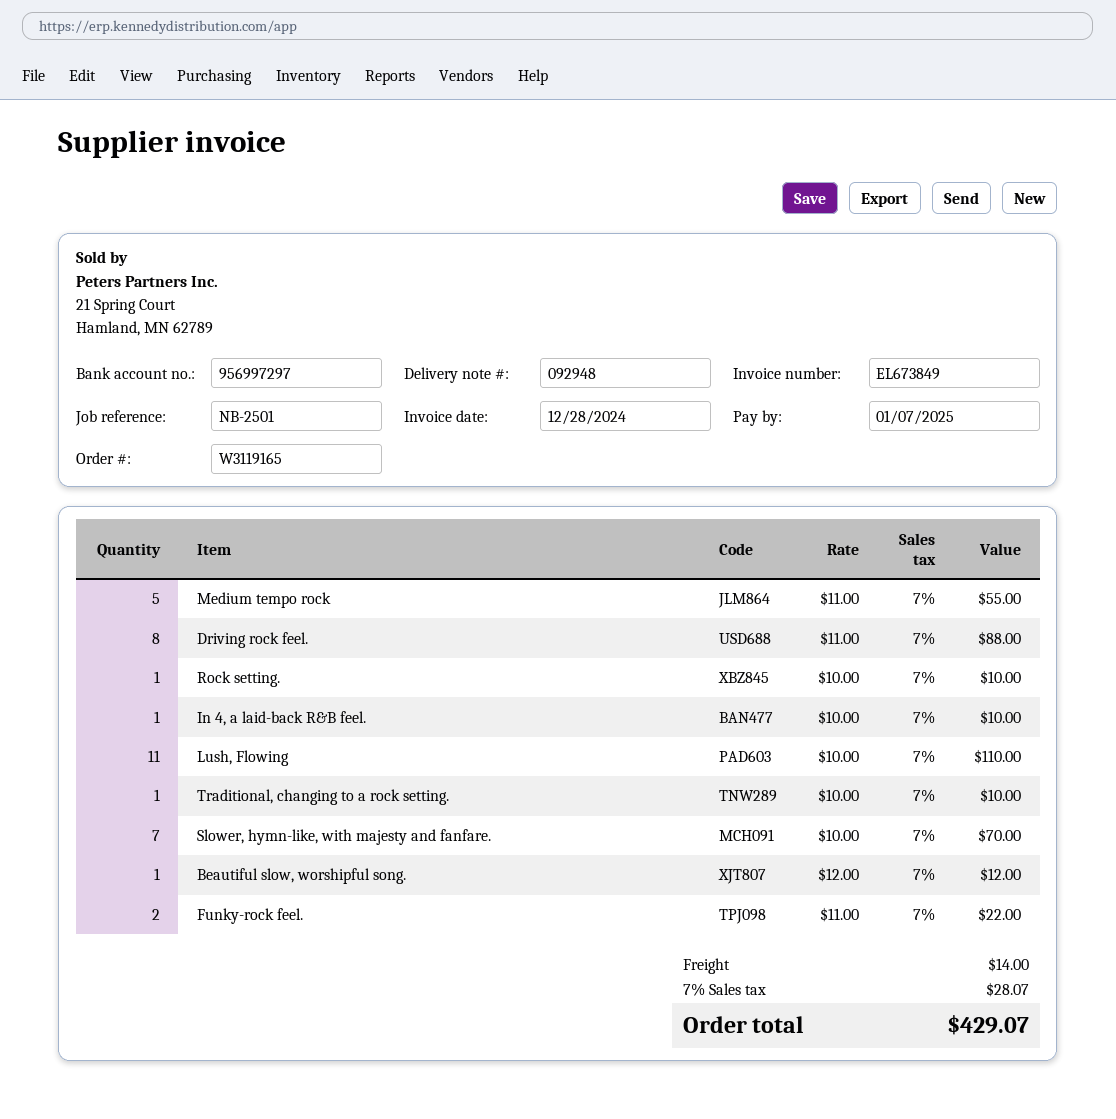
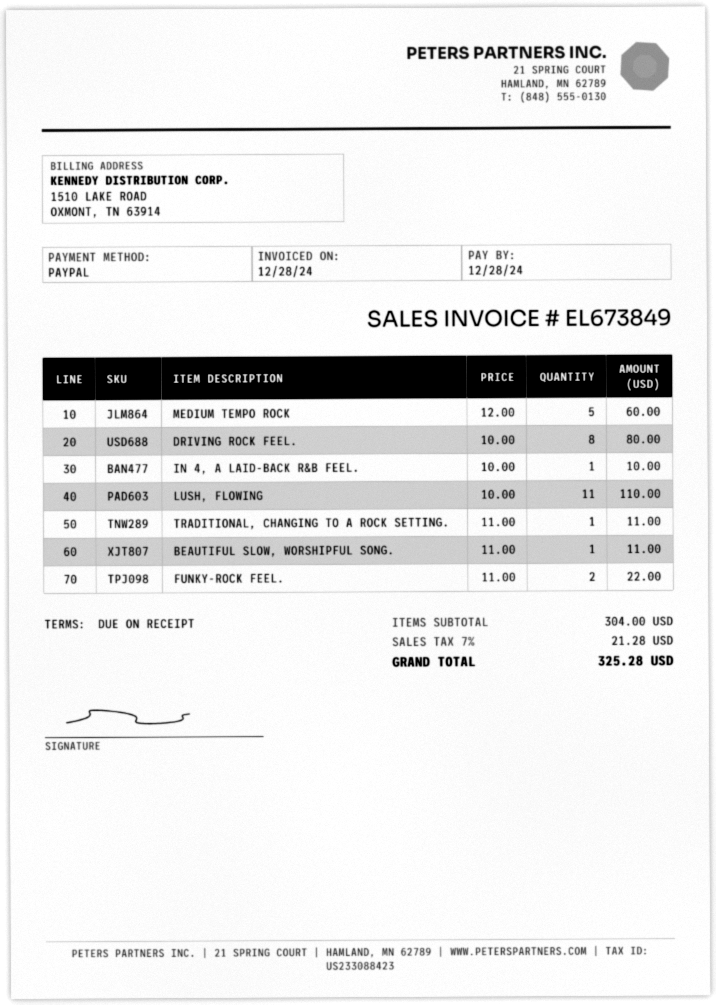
due date: 2025-01-07 -> 2024-12-28
Medium tempo rock: 5 x 11.00 = 55.00 -> 5 x 12.00 = 60.00
Driving rock feel.: 8 x 11.00 = 88.00 -> 8 x 10.00 = 80.00
Rock setting.: 1 x 10.00 = 10.00 -> none
Traditional, changing to a rock setting.: 1 x 10.00 = 10.00 -> 1 x 11.00 = 11.00
Slower, hymn-like, with majesty and fanfare.: 7 x 10.00 = 70.00 -> none
Beautiful slow, worshipful song.: 1 x 12.00 = 12.00 -> 1 x 11.00 = 11.00
shipping: 14.00 -> none
tax: 7% = 28.07 -> 7% = 21.28
total: 429.07 -> 325.28

